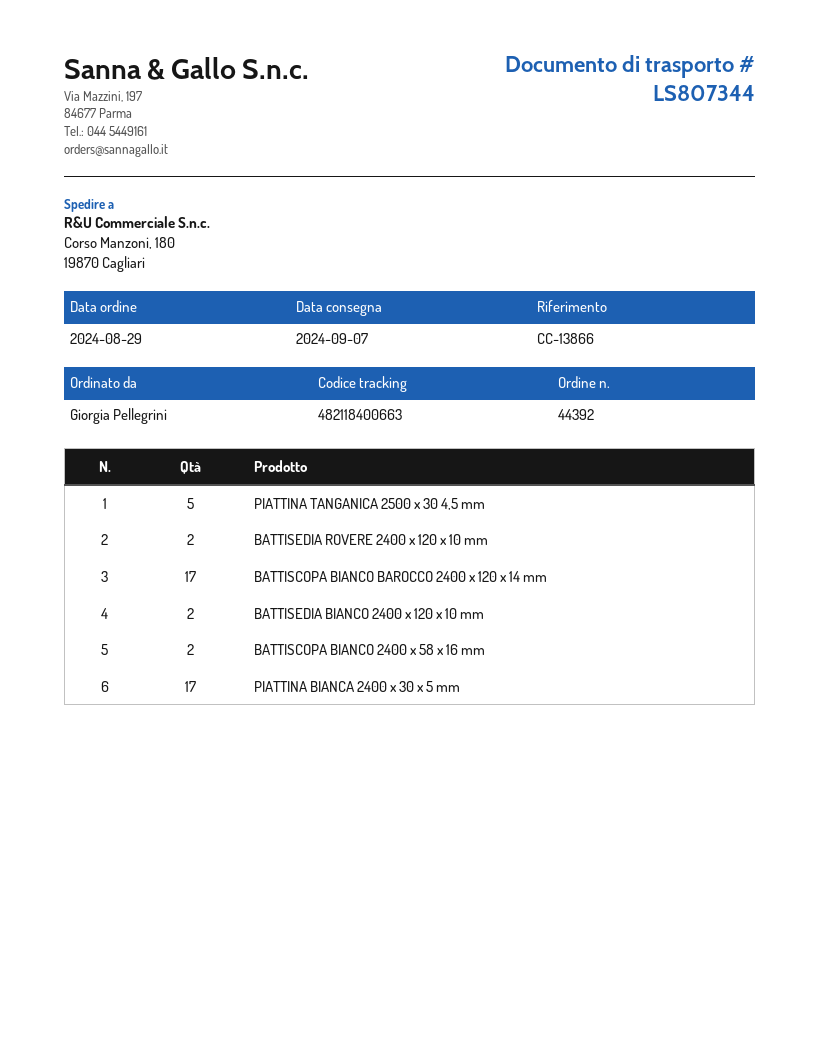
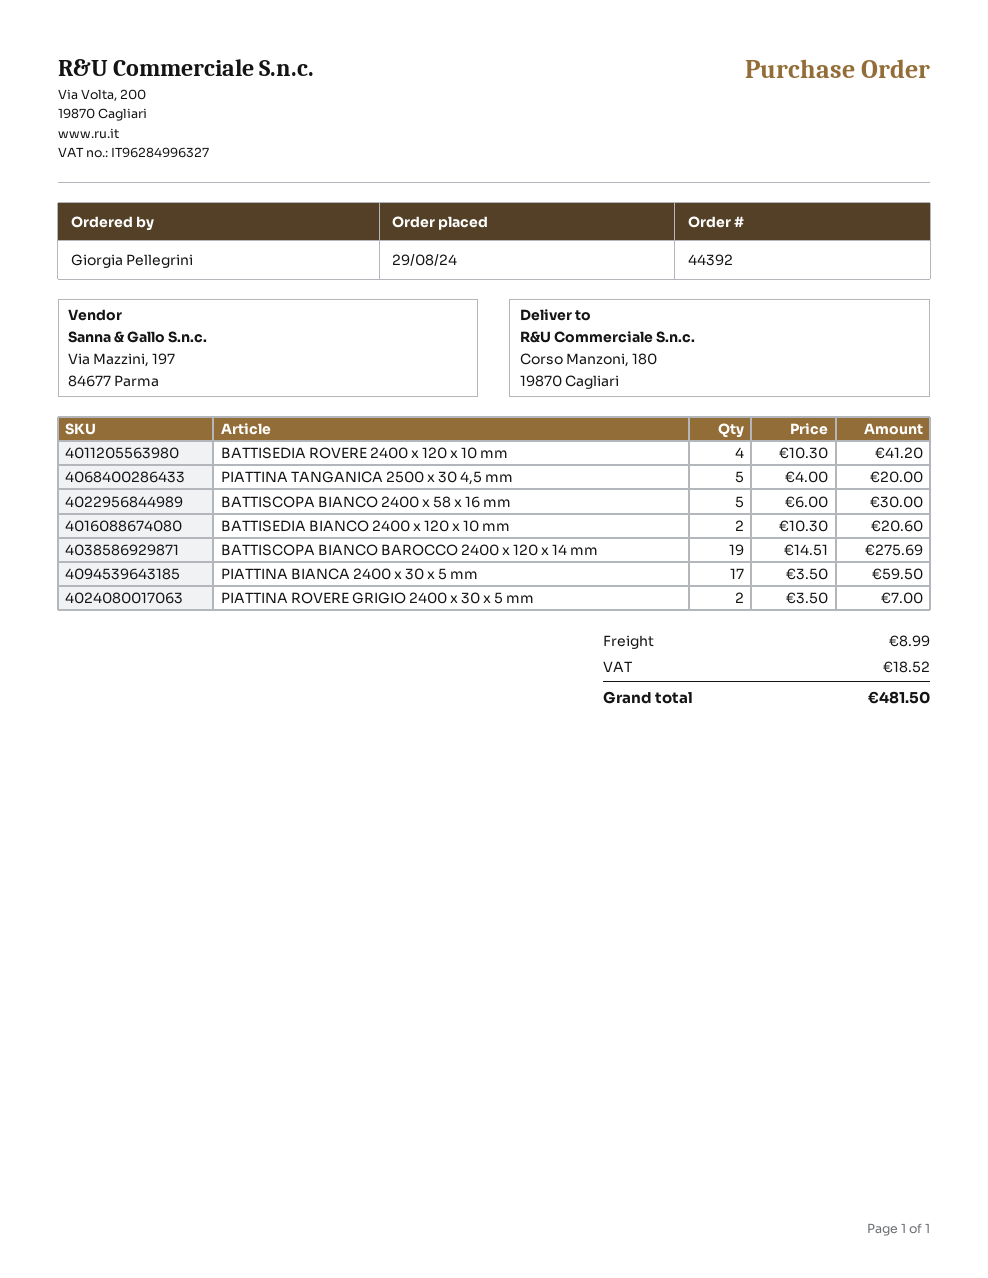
BATTISEDIA ROVERE 2400 x 120 x 10 mm: 2 -> 4
BATTISCOPA BIANCO BAROCCO 2400 x 120 x 14 mm: 17 -> 19
BATTISCOPA BIANCO 2400 x 58 x 16 mm: 2 -> 5
PIATTINA ROVERE GRIGIO 2400 x 30 x 5 mm: none -> 2

